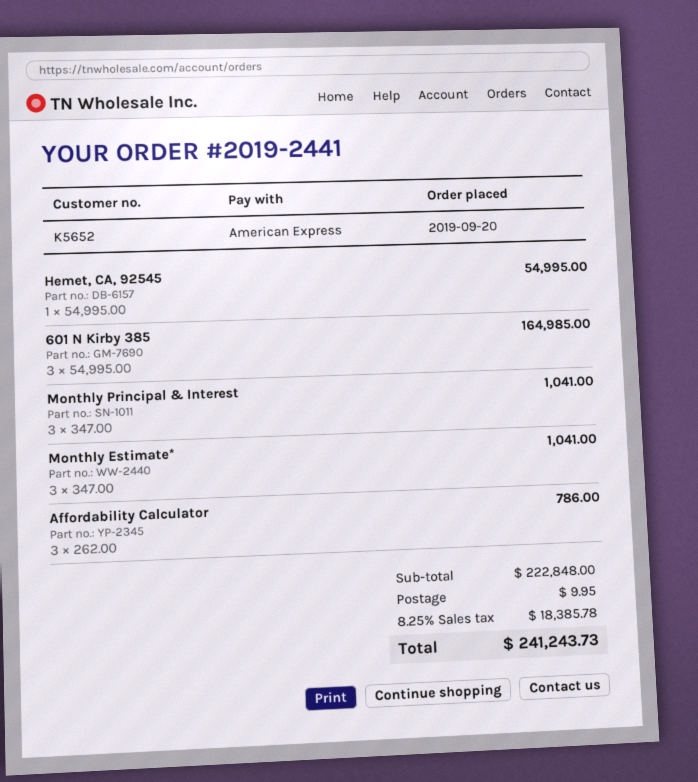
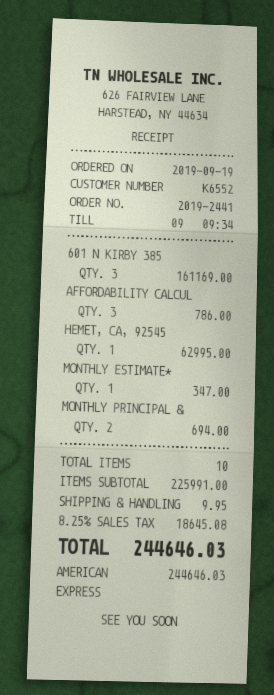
order date: 2019-09-20 -> 2019-09-19
customer number: K5652 -> K6552
Hemet, CA, 92545: 1 for 54995.00 -> 1 for 62995.00
601 N Kirby 385: 3 for 164985.00 -> 3 for 161169.00
Monthly Principal & Interest: 3 for 1041.00 -> 2 for 694.00
Monthly Estimate*: 3 for 1041.00 -> 1 for 347.00
subtotal: 222848.00 -> 225991.00
tax: 8.25% = 18385.78 -> 8.25% = 18645.08
total: 241243.73 -> 244646.03

